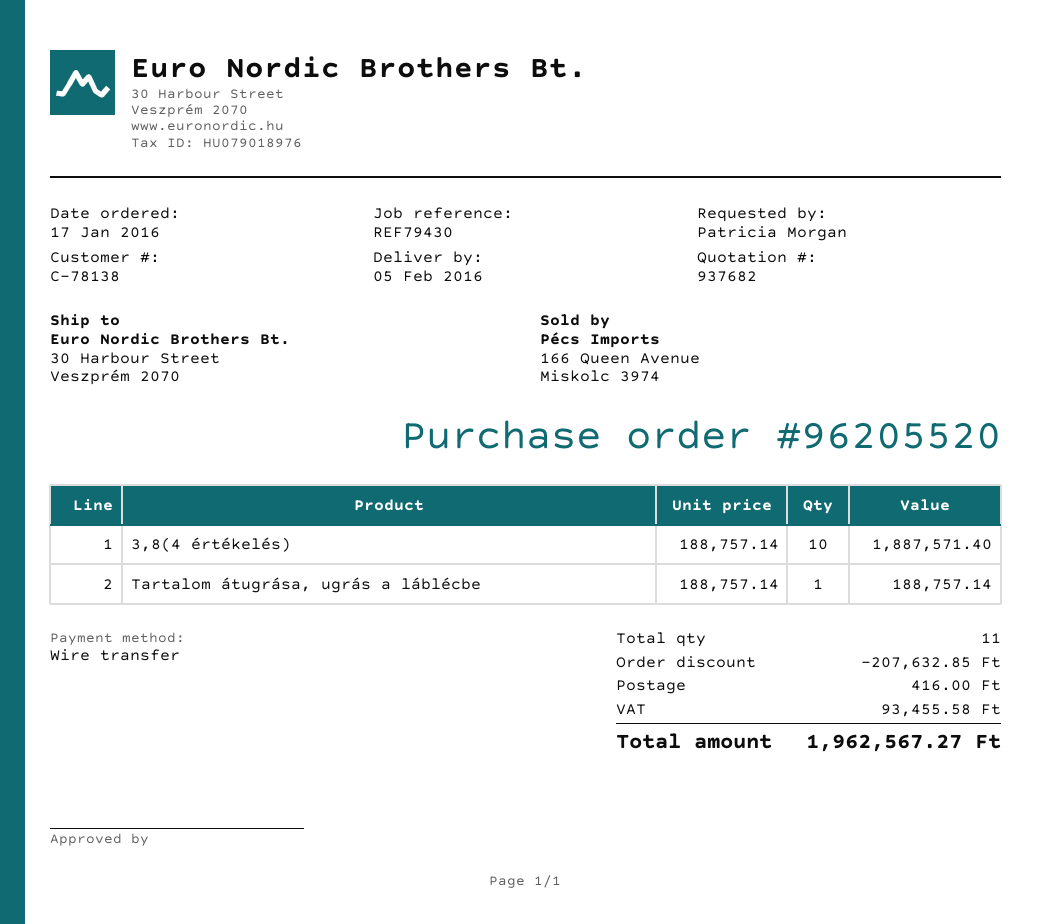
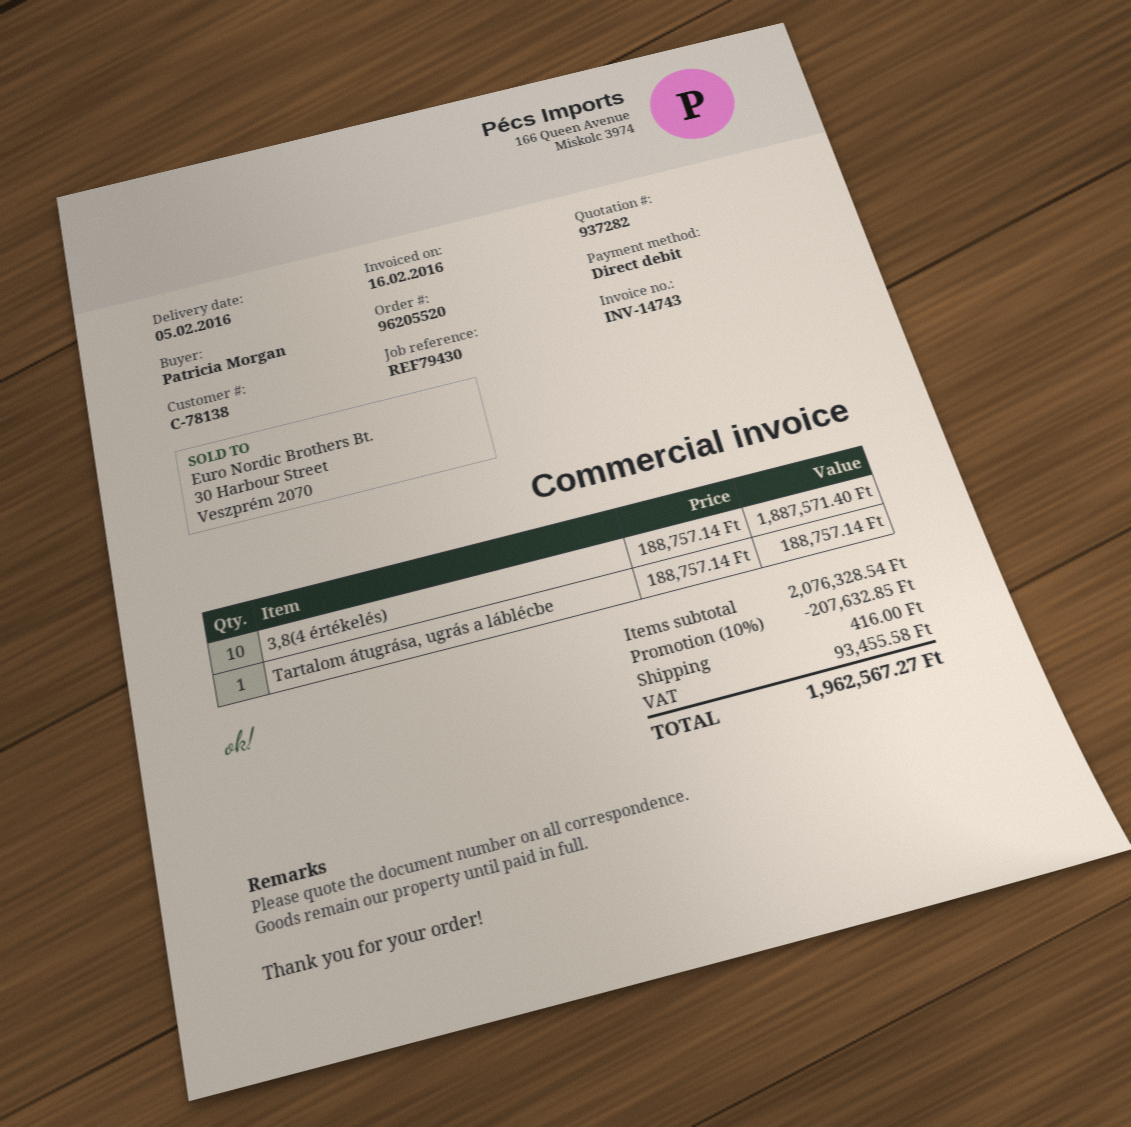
quote number: 937682 -> 937282
payment method: bank transfer -> direct debit

